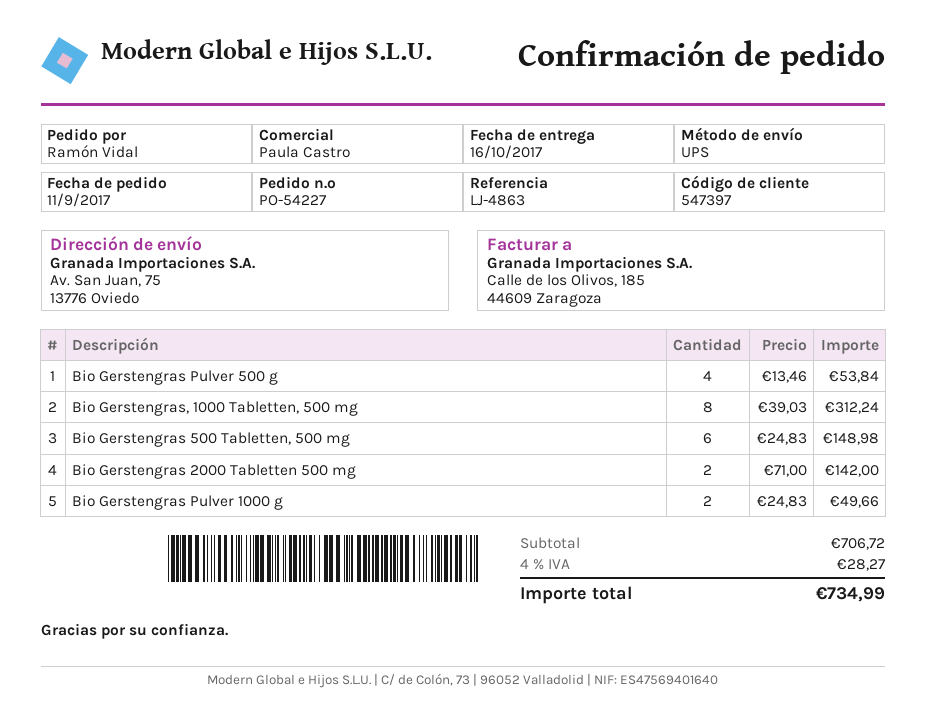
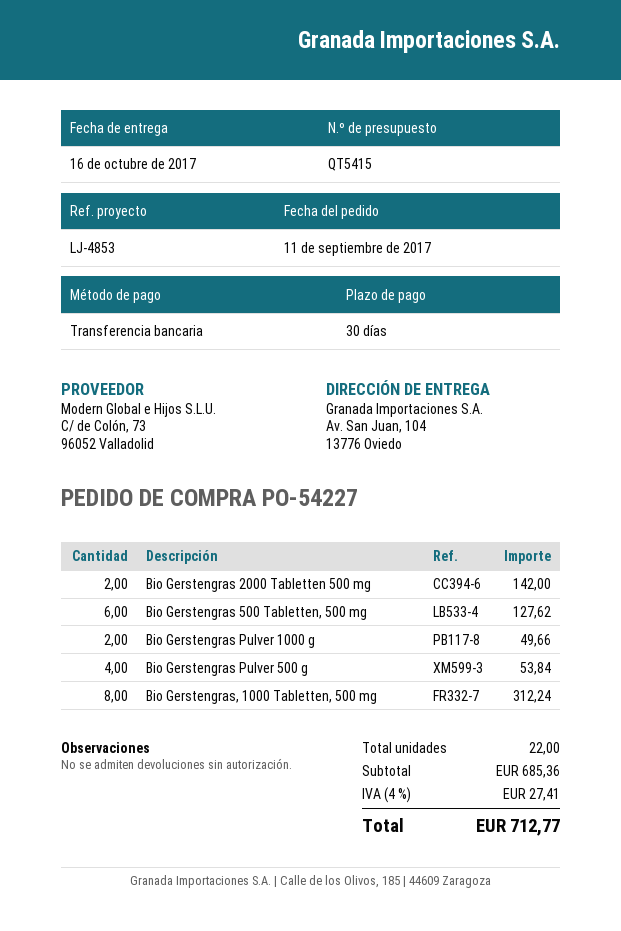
reference: LJ-4863 -> LJ-4853
ship to: Av. San Juan, 75, 13776 Oviedo -> Av. San Juan, 104, 13776 Oviedo
Bio Gerstengras 500 Tabletten, 500 mg: 6 for 148.98 -> 6 for 127.62
subtotal: 706.72 -> 685.36
tax: 4% = 28.27 -> 4% = 27.41
total: 734.99 -> 712.77

